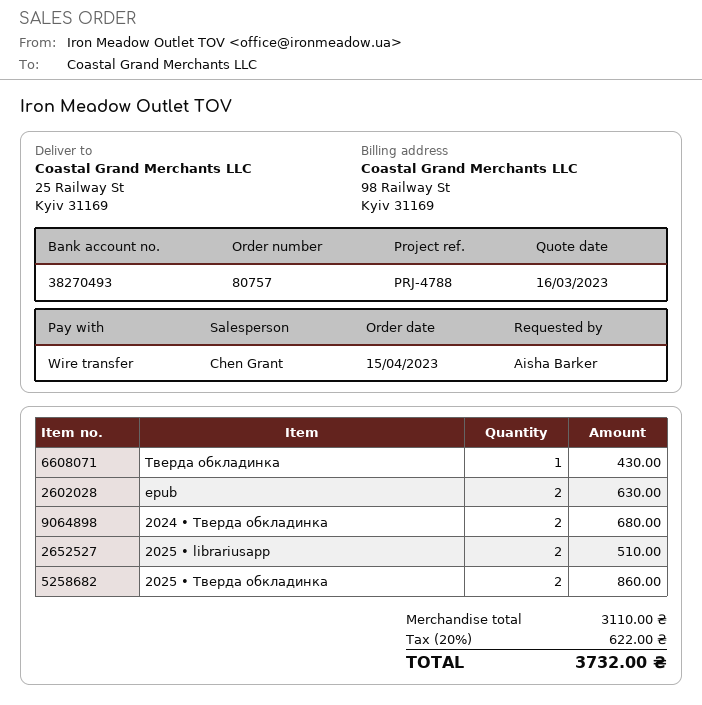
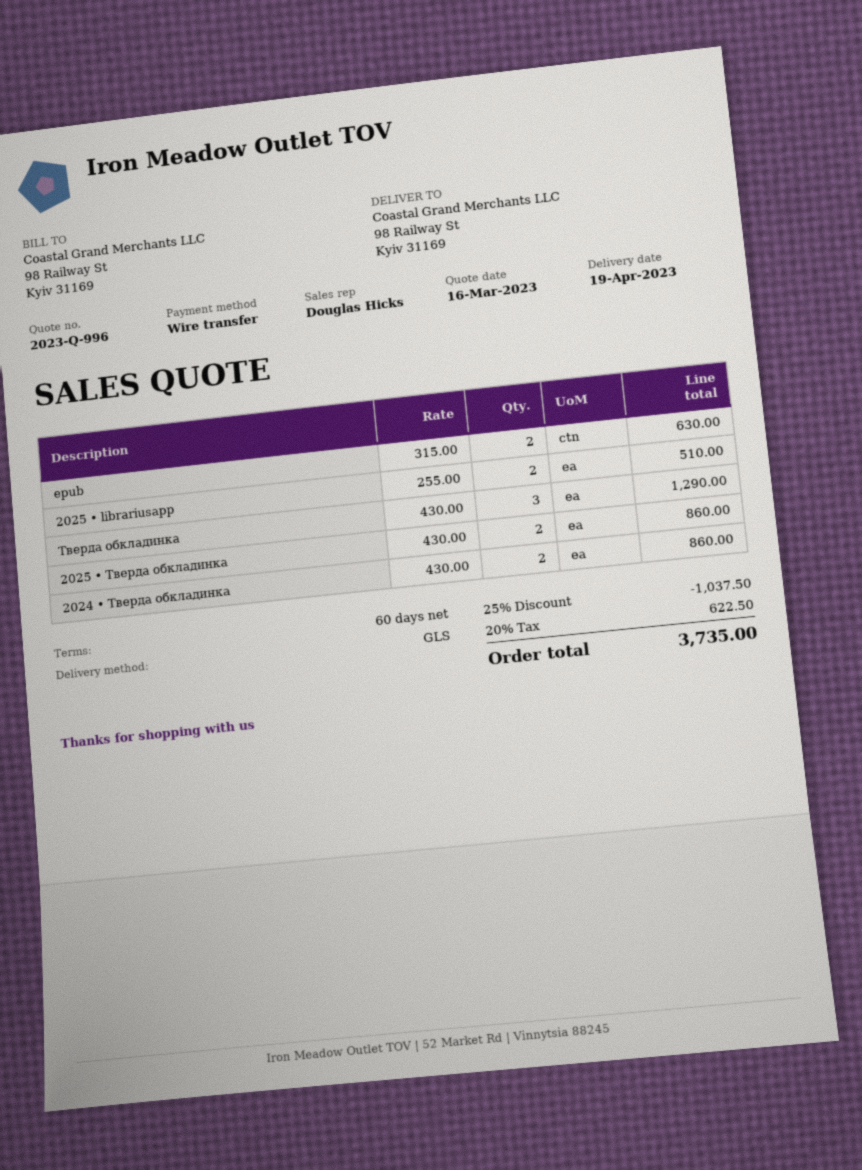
sales rep: Chen Grant -> Douglas Hicks
ship to: 25 Railway St, Kyiv 31169 -> 98 Railway St, Kyiv 31169
Тверда обкладинка: 1 for 430.00 -> 3 for 1290.00
2024 • Тверда обкладинка: 2 for 680.00 -> 2 for 860.00
discount: none -> 25% = 1037.50
tax: 20% = 622.00 -> 20% = 622.50
total: 3732.00 -> 3735.00

